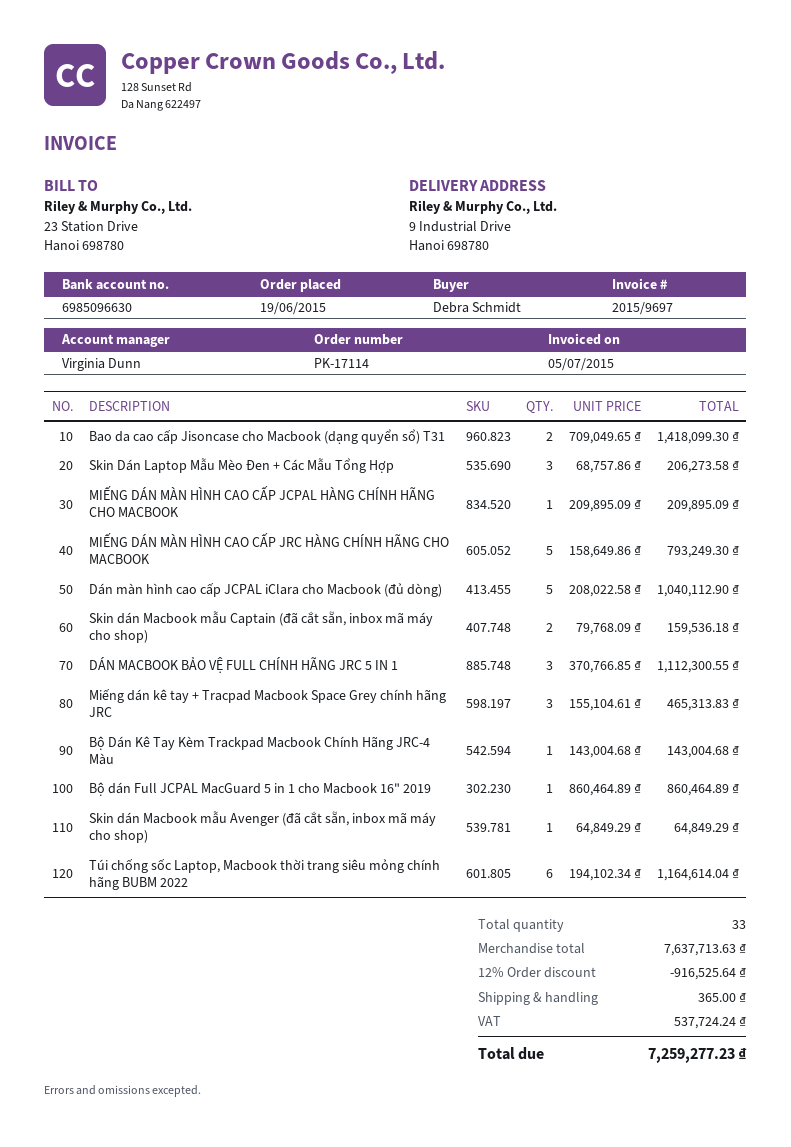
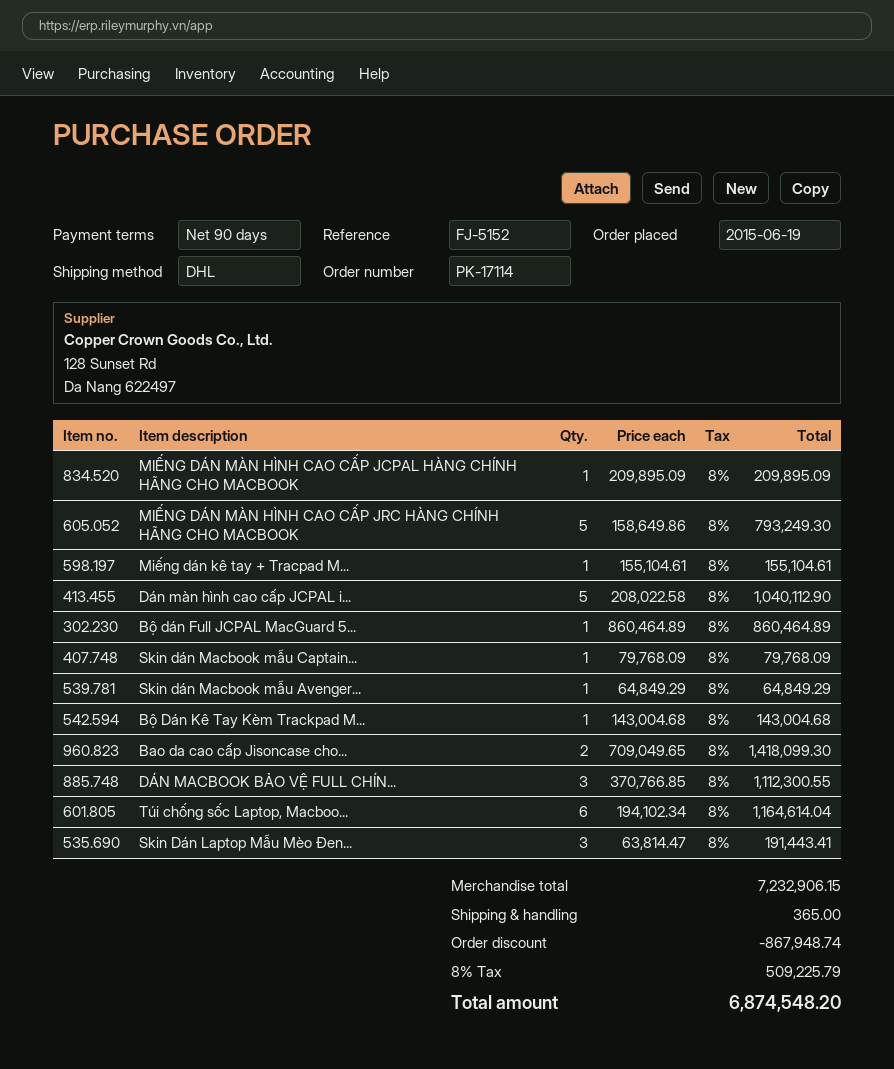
Skin Dán Laptop Mẫu Mèo Đen + Các Mẫu Tổng Hợp: 3 x 68757.86 = 206273.58 -> 3 x 63814.47 = 191443.41
Skin dán Macbook mẫu Captain (đã cắt sẵn, inbox mã máy cho shop): 2 x 79768.09 = 159536.18 -> 1 x 79768.09 = 79768.09
Miếng dán kê tay + Tracpad Macbook Space Grey chính hãng JRC: 3 x 155104.61 = 465313.83 -> 1 x 155104.61 = 155104.61
subtotal: 7637713.63 -> 7232906.15
discount: 916525.64 -> 867948.74
tax: 537724.24 -> 509225.79
total: 7259277.23 -> 6874548.20

